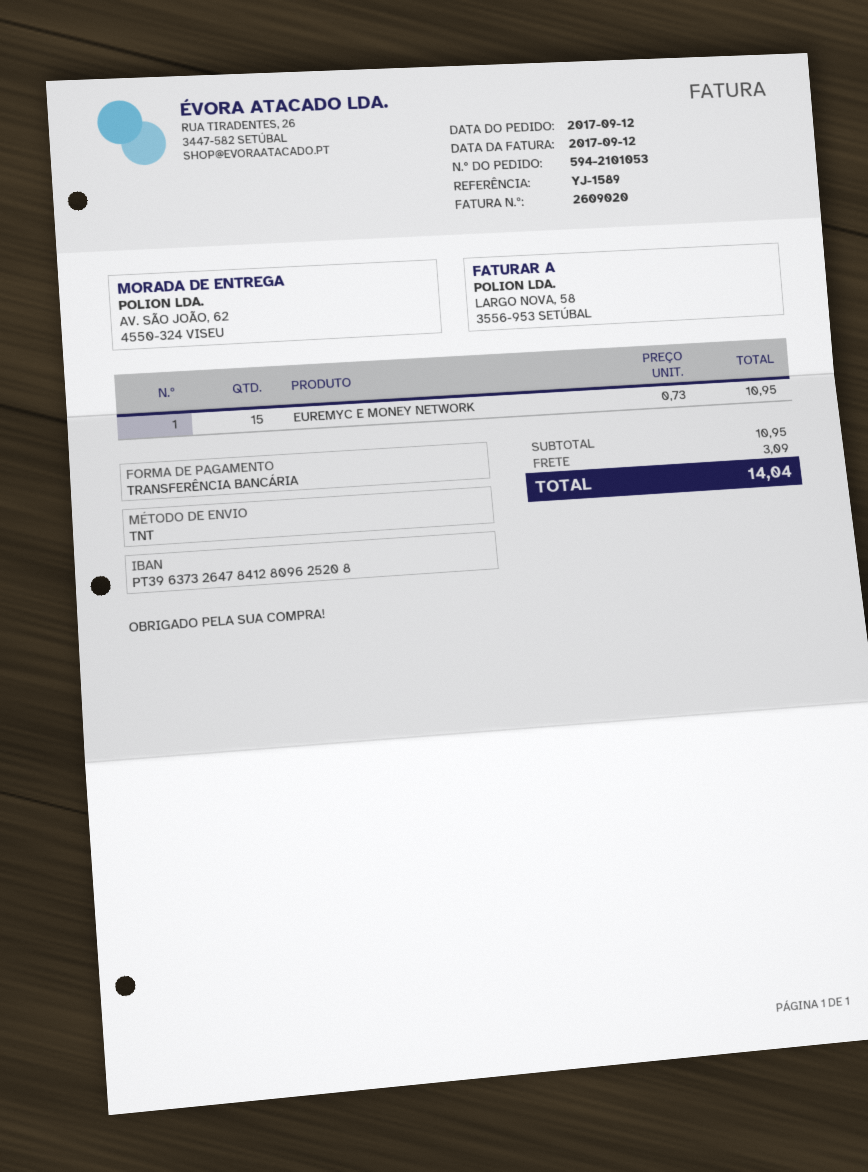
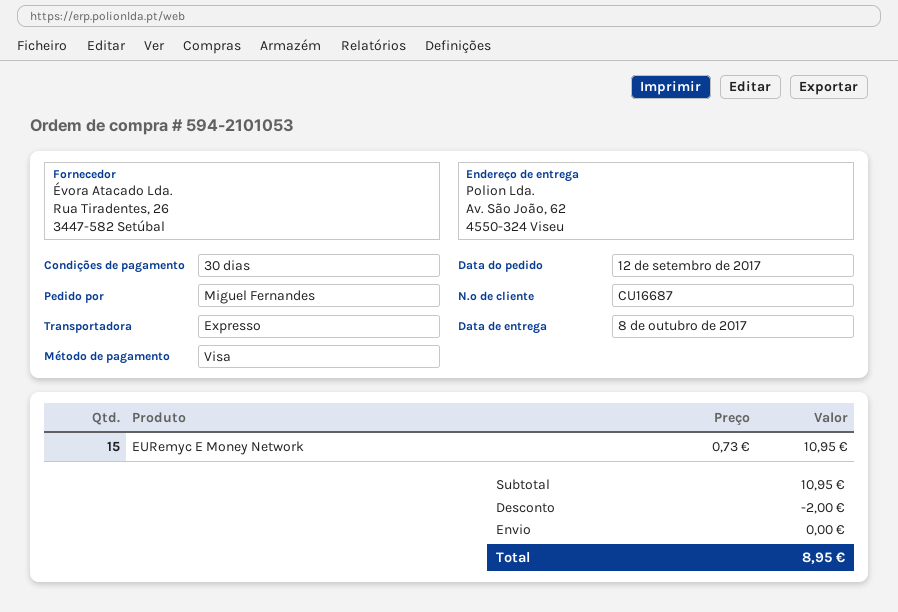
payment method: bank transfer -> Visa
shipping method: TNT -> express
discount: none -> 2.00
shipping: 3.09 -> 0.00
total: 14.04 -> 8.95

